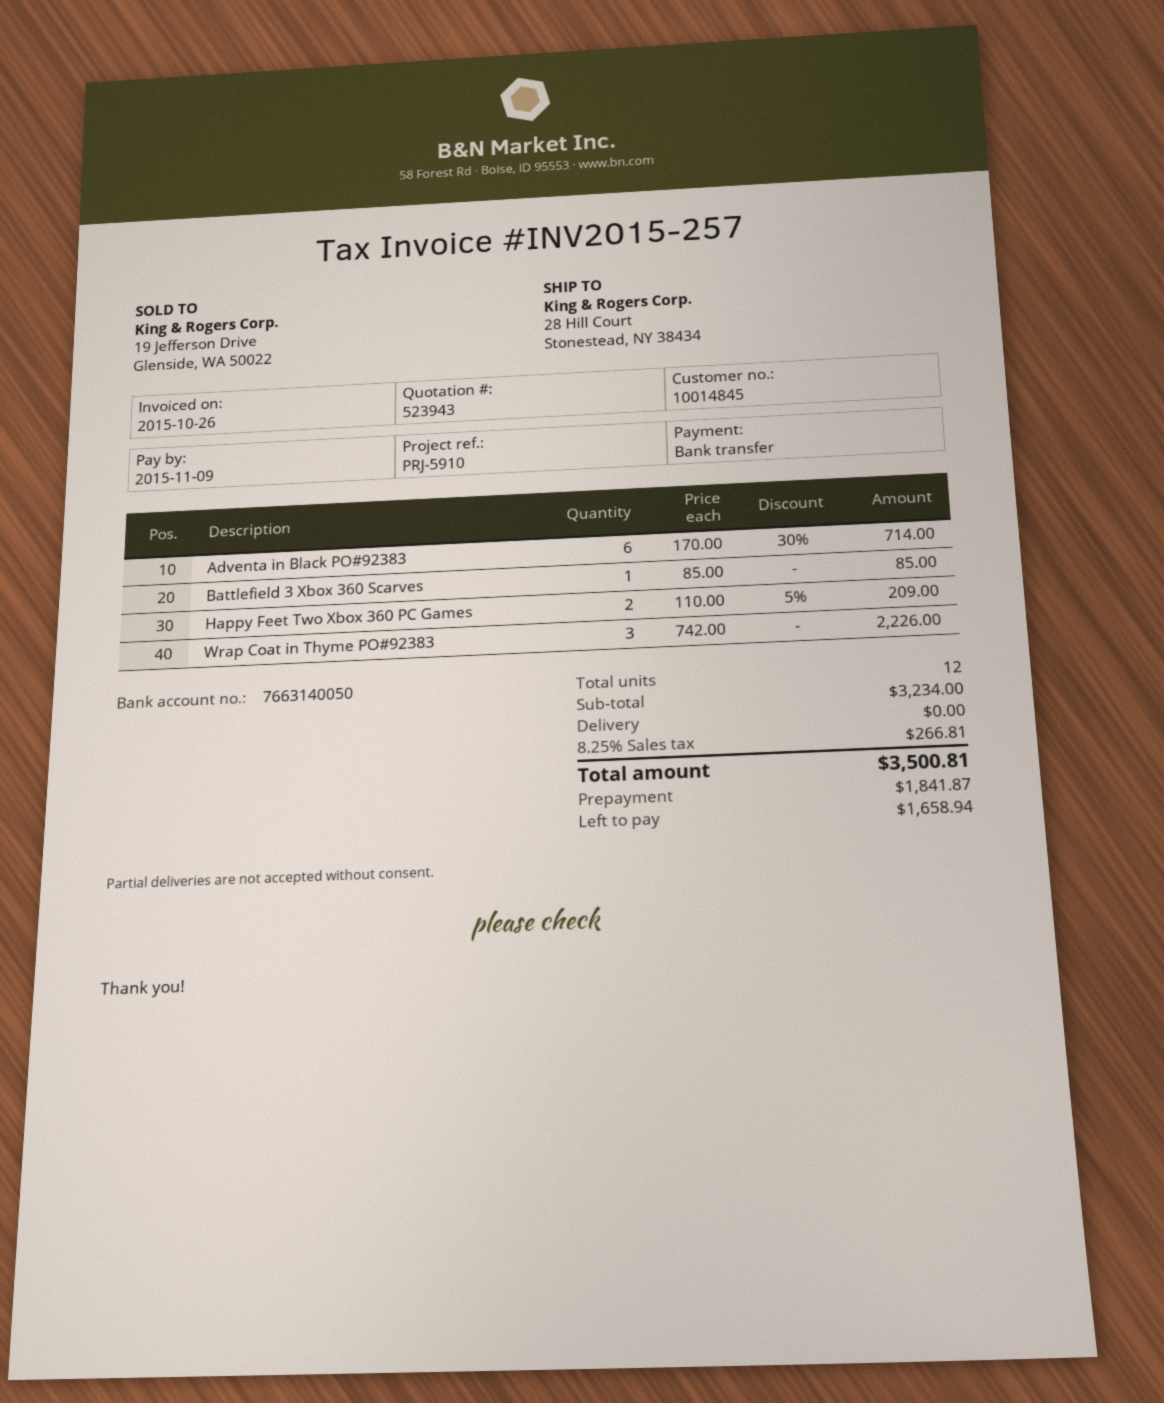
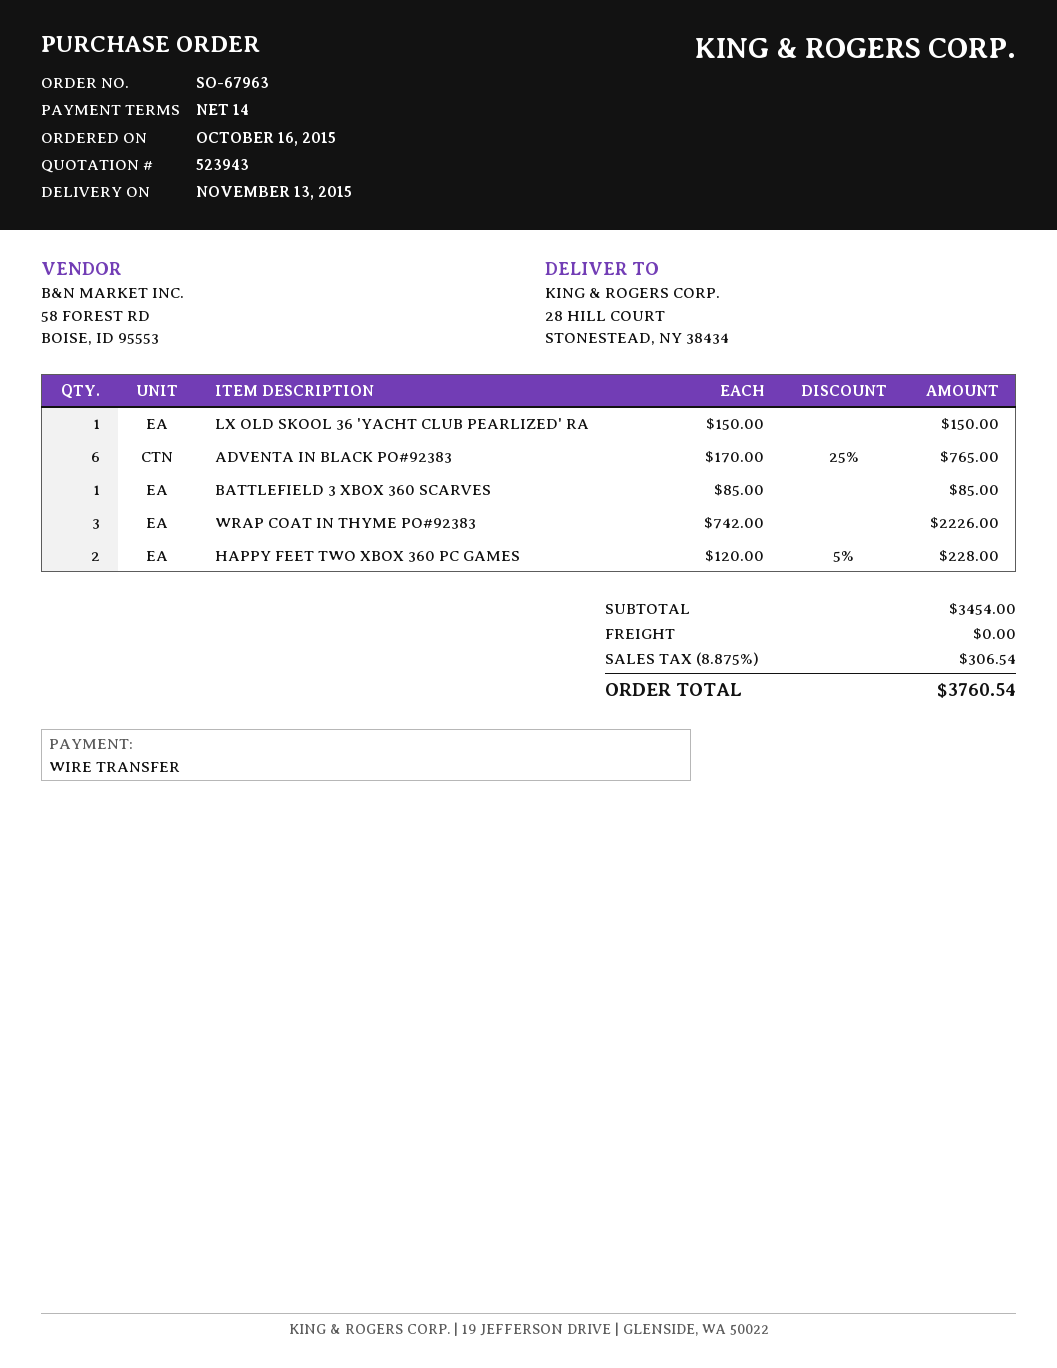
Adventa in Black PO#92383: 6 x 170.00 - 30% = 714.00 -> 6 x 170.00 - 25% = 765.00
Happy Feet Two Xbox 360 PC Games: 2 x 110.00 - 5% = 209.00 -> 2 x 120.00 - 5% = 228.00
LX OLD SKOOL 36 'YACHT CLUB PEARLIZED' RA: none -> 1 x 150.00 = 150.00
subtotal: 3234.00 -> 3454.00
tax: 8.25% = 266.81 -> 8.875% = 306.54
total: 3500.81 -> 3760.54

